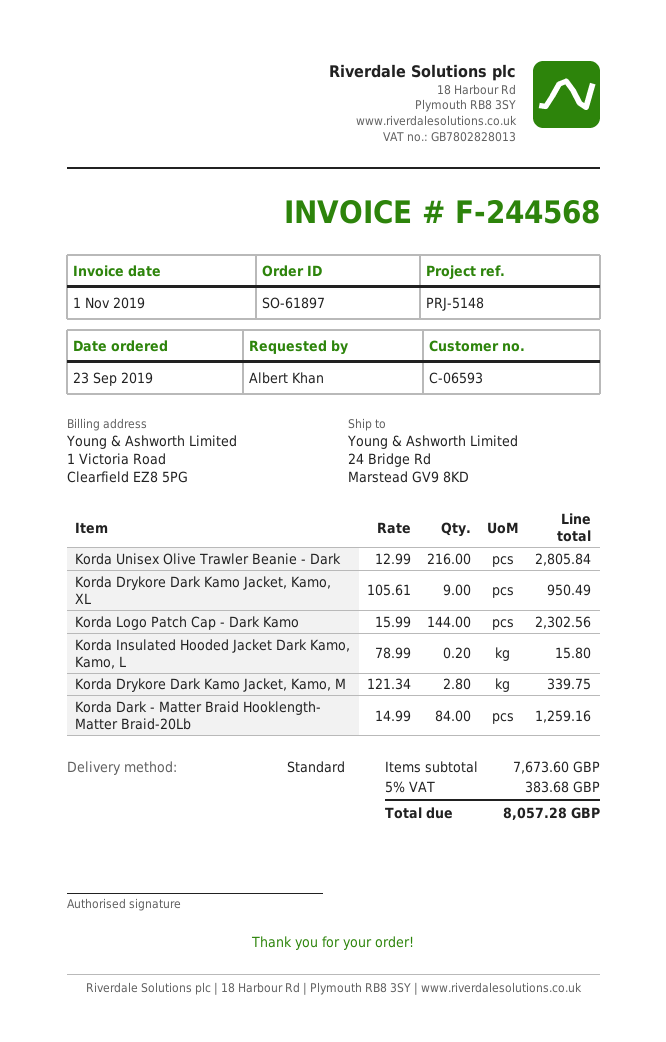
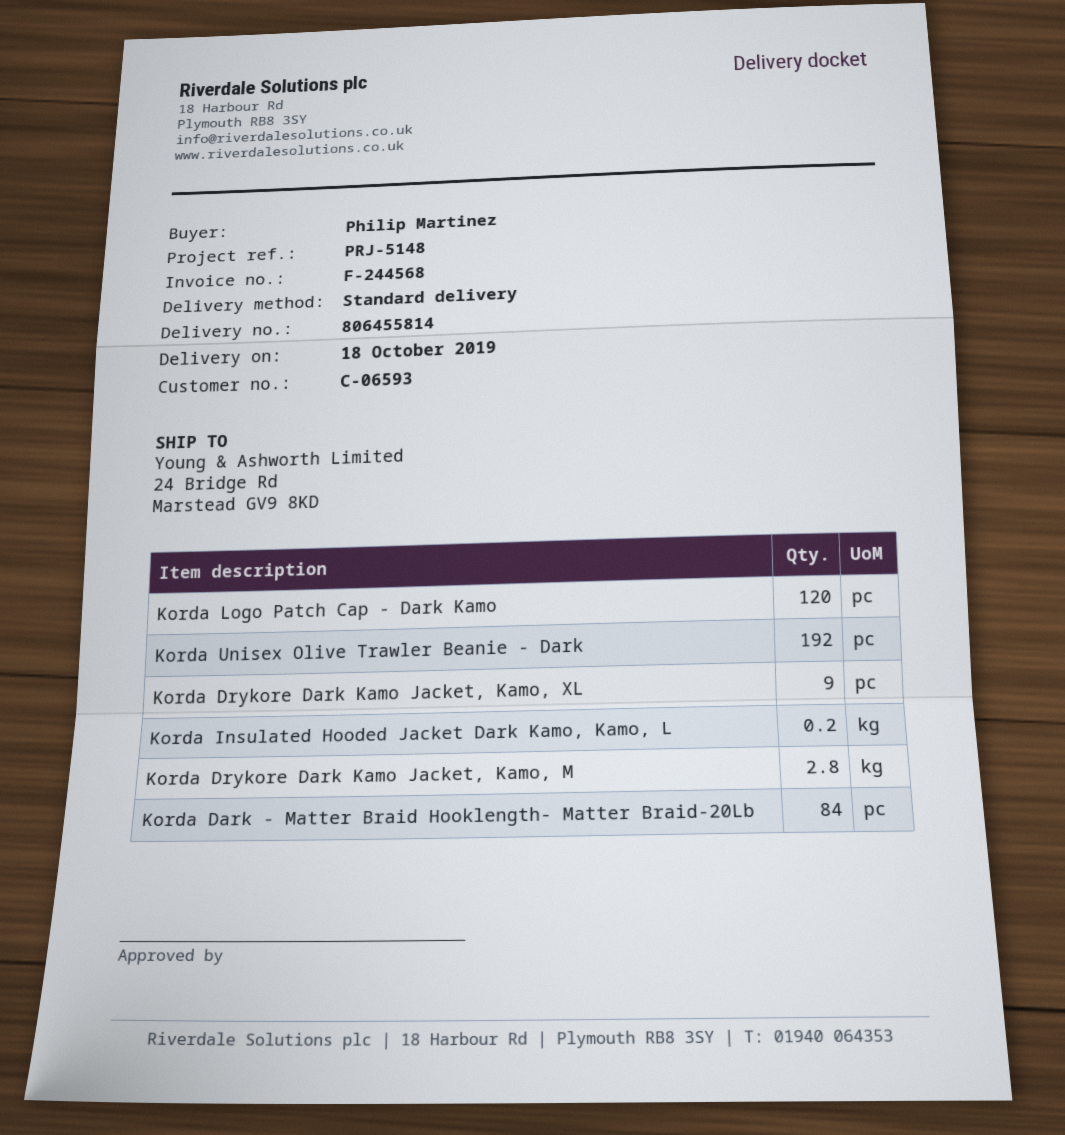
ordered by: Albert Khan -> Philip Martinez
Korda Unisex Olive Trawler Beanie - Dark: 216 -> 192
Korda Logo Patch Cap - Dark Kamo: 144 -> 120

